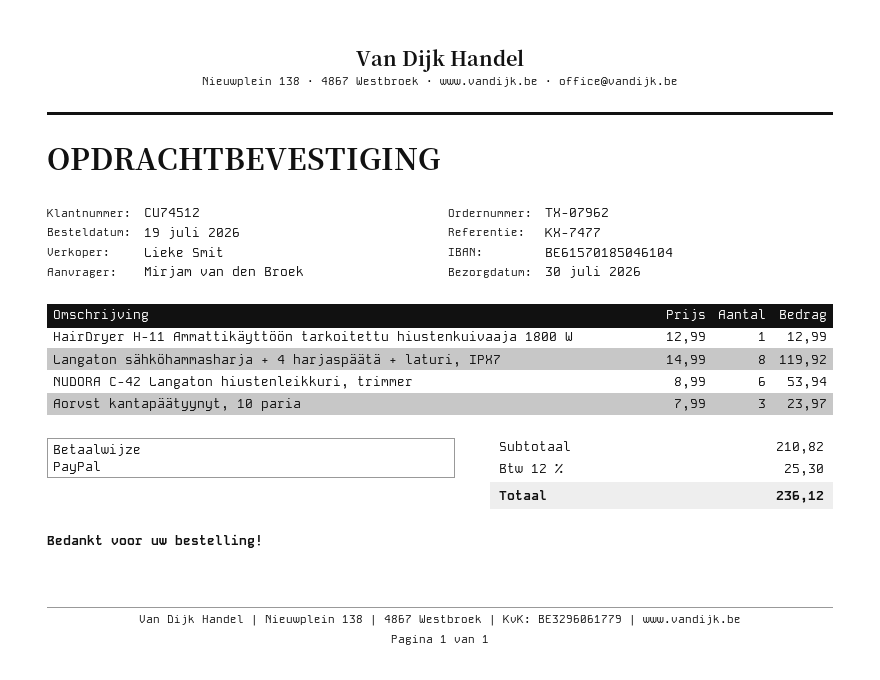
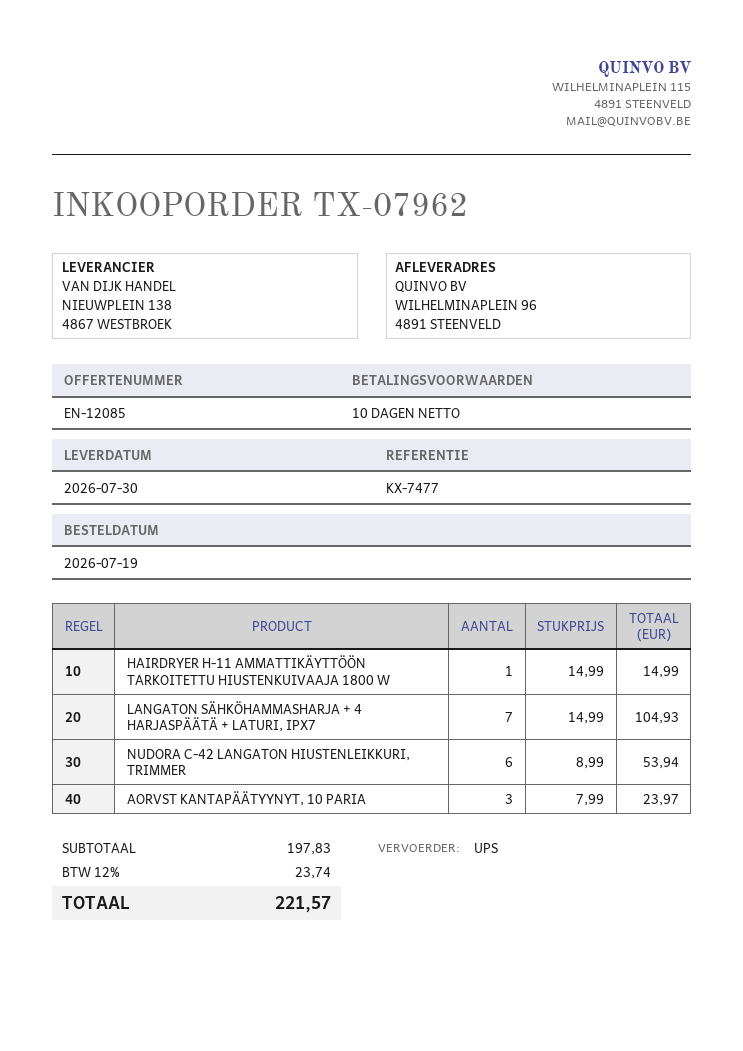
HairDryer H-11 Ammattikäyttöön tarkoitettu hiustenkuivaaja 1800 W: 1 x 12.99 = 12.99 -> 1 x 14.99 = 14.99
Langaton sähköhammasharja + 4 harjaspäätä + laturi, IPX7: 8 x 14.99 = 119.92 -> 7 x 14.99 = 104.93
subtotal: 210.82 -> 197.83
tax: 12% = 25.30 -> 12% = 23.74
total: 236.12 -> 221.57

